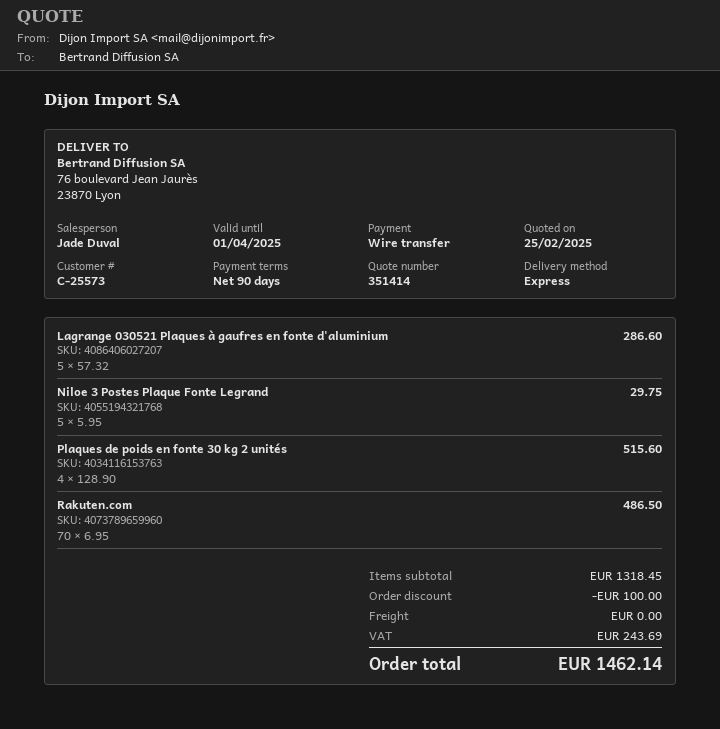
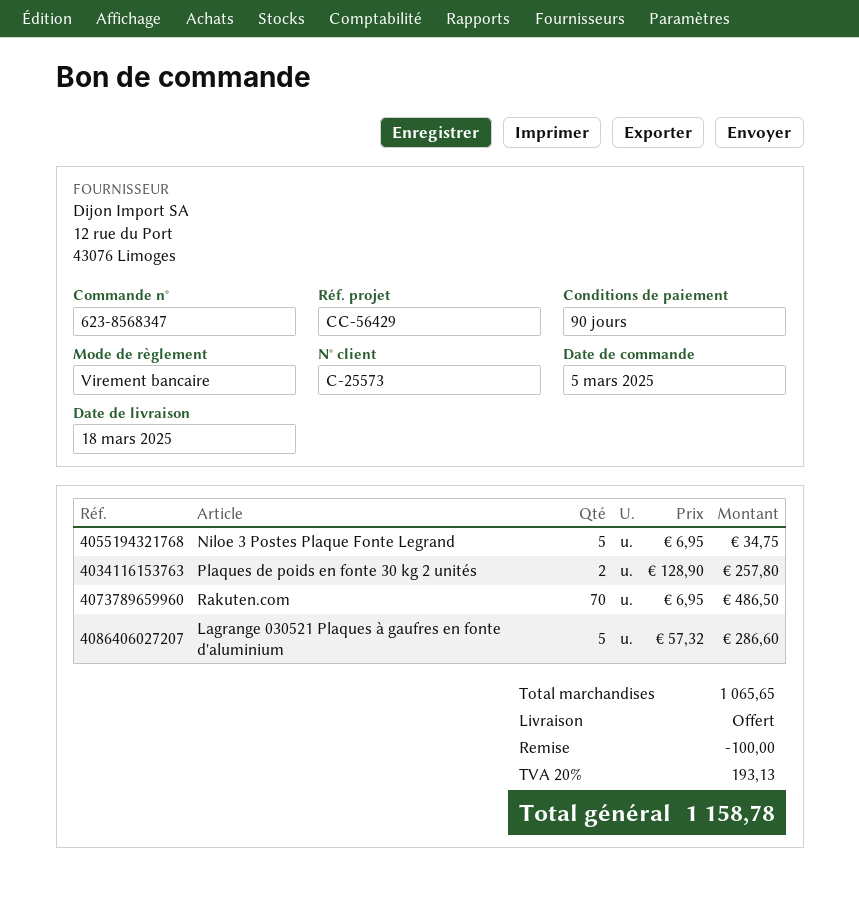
Niloe 3 Postes Plaque Fonte Legrand: 5 x 5.95 = 29.75 -> 5 x 6.95 = 34.75
Plaques de poids en fonte 30 kg 2 unités: 4 x 128.90 = 515.60 -> 2 x 128.90 = 257.80
subtotal: 1318.45 -> 1065.65
tax: 243.69 -> 193.13
total: 1462.14 -> 1158.78

